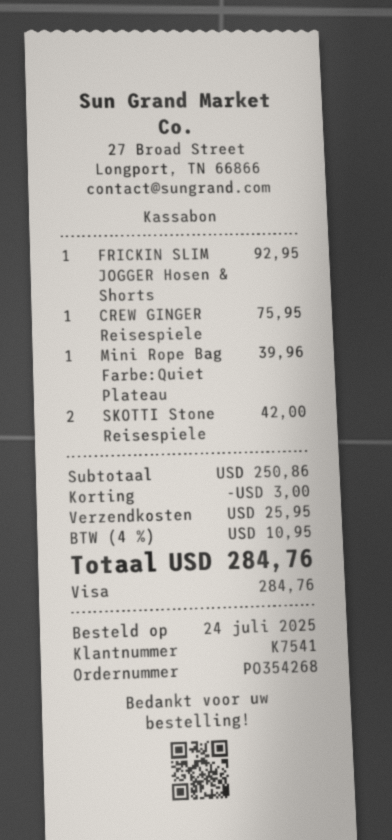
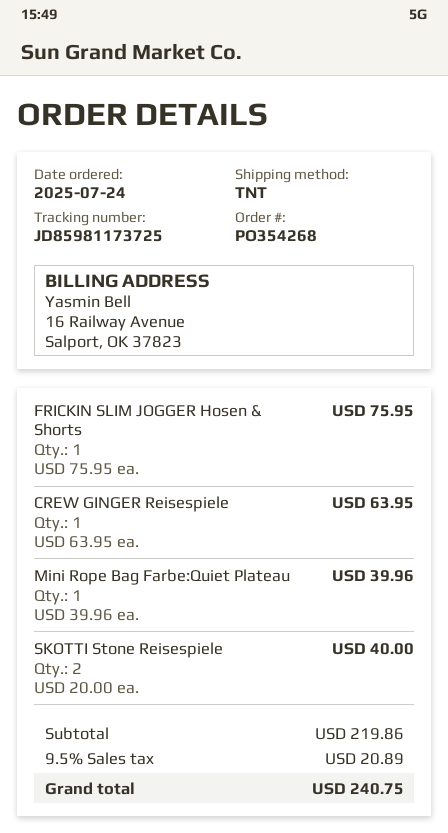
FRICKIN SLIM JOGGER Hosen & Shorts: 1 for 92.95 -> 1 for 75.95
CREW GINGER Reisespiele: 1 for 75.95 -> 1 for 63.95
SKOTTI Stone Reisespiele: 2 for 42.00 -> 2 for 40.00
subtotal: 250.86 -> 219.86
discount: 3.00 -> none
shipping: 25.95 -> none
tax: 4% = 10.95 -> 9.5% = 20.89
total: 284.76 -> 240.75

